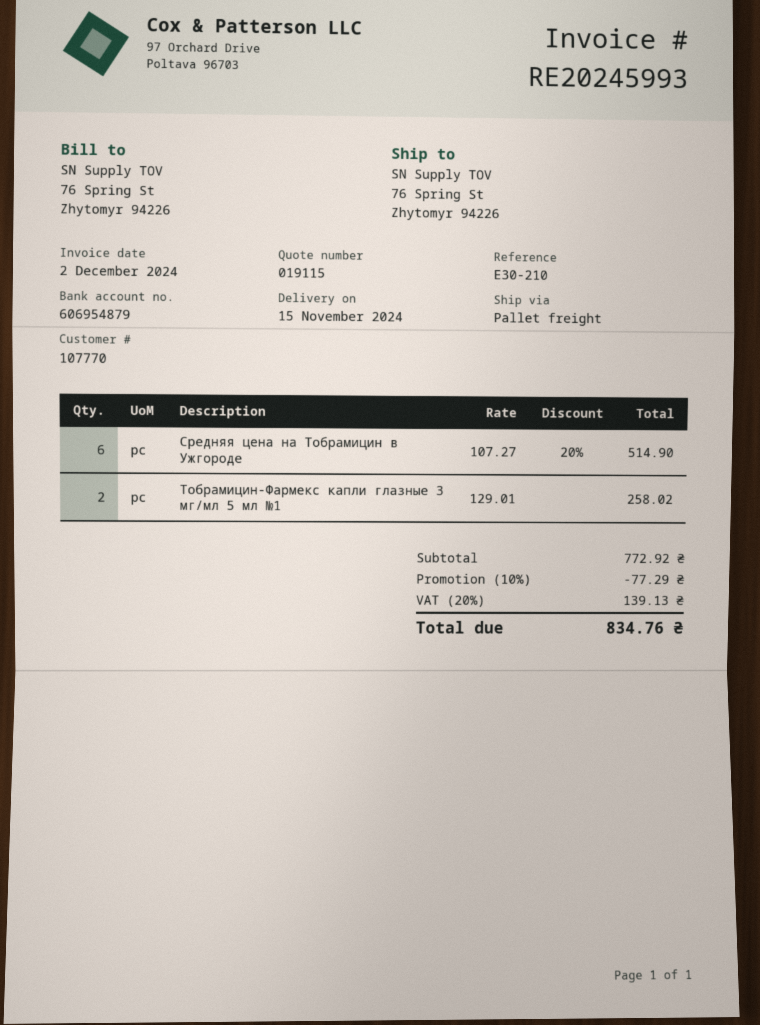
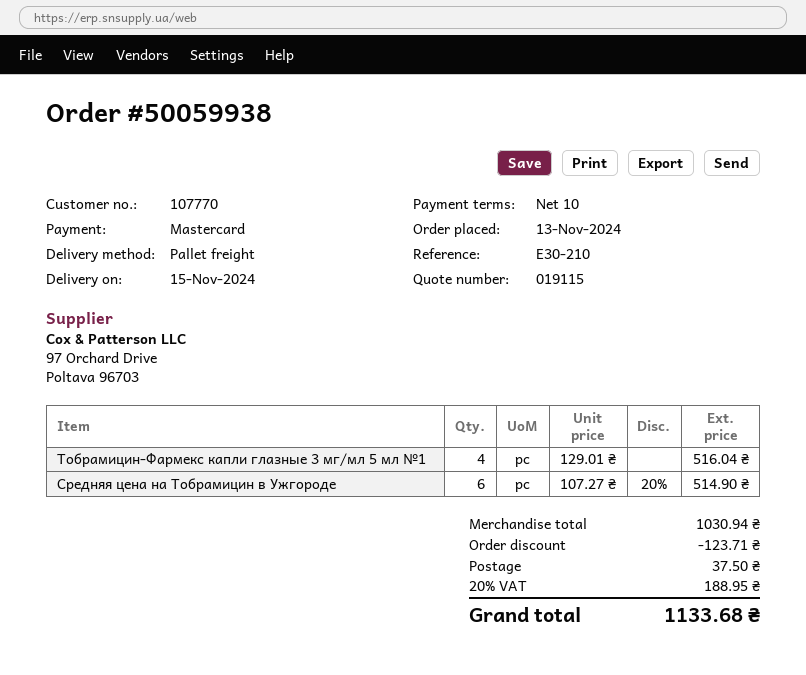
Тобрамицин-Фармекс капли глазные 3 мг/мл 5 мл №1: 2 x 129.01 = 258.02 -> 4 x 129.01 = 516.04
subtotal: 772.92 -> 1030.94
discount: 77.29 -> 123.71
shipping: none -> 37.50
tax: 20% = 139.13 -> 20% = 188.95
total: 834.76 -> 1133.68

